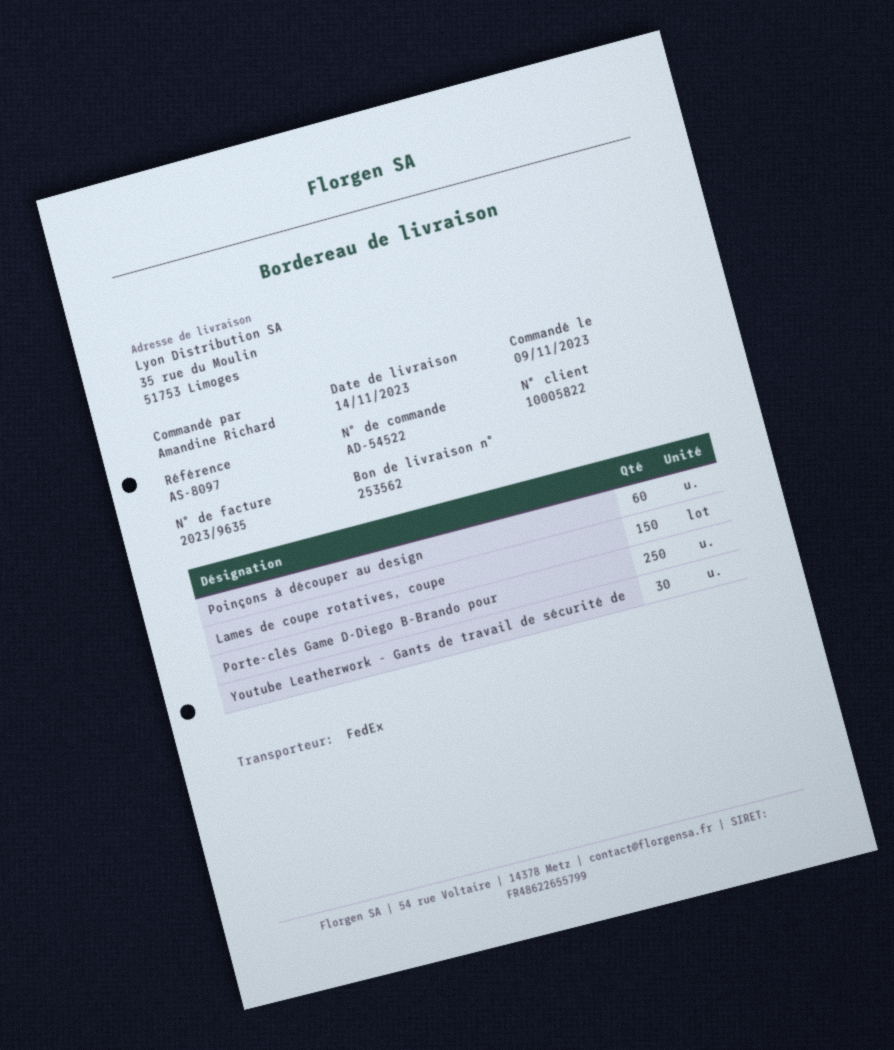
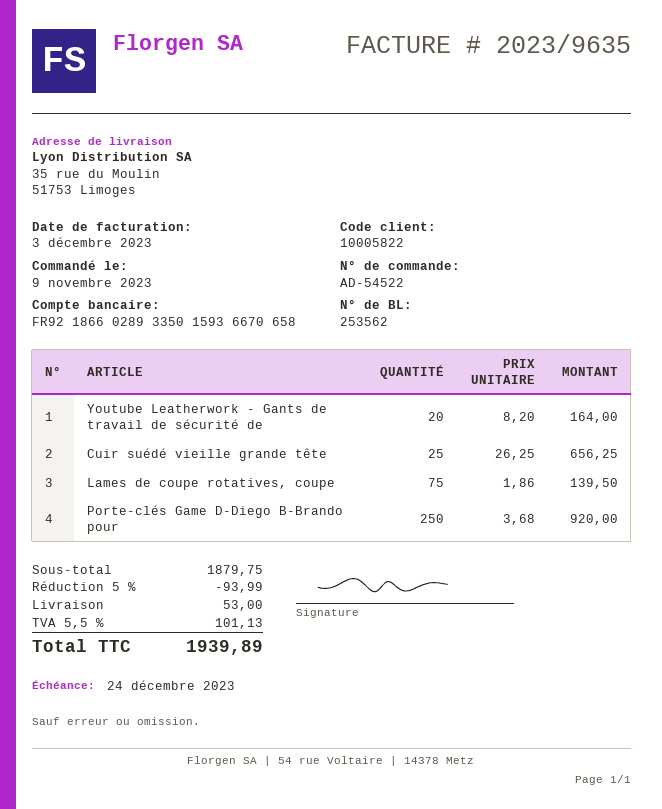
Poinçons à découper au design: 60 -> none
Lames de coupe rotatives, coupe: 150 -> 75
Youtube Leatherwork - Gants de travail de sécurité de: 30 -> 20
Cuir suédé vieille grande tête: none -> 25

